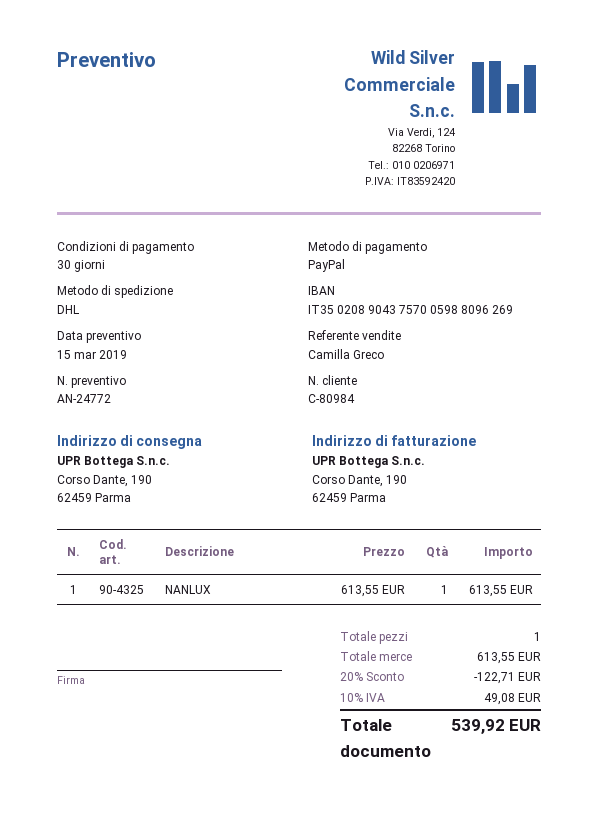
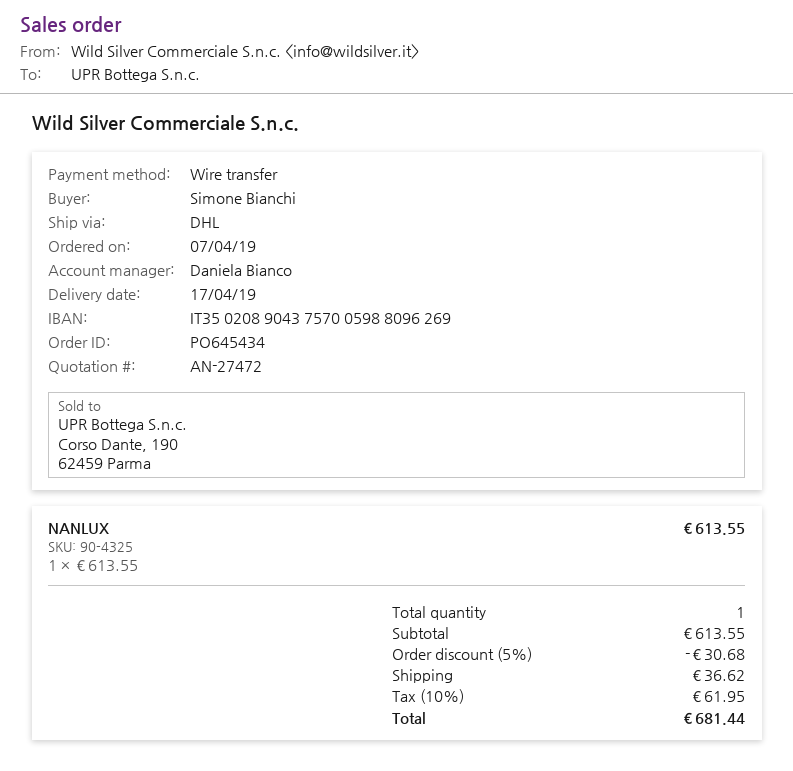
quote number: AN-24772 -> AN-27472
sales rep: Camilla Greco -> Daniela Bianco
payment method: PayPal -> bank transfer
discount: 20% = 122.71 -> 5% = 30.68
shipping: none -> 36.62
tax: 10% = 49.08 -> 10% = 61.95
total: 539.92 -> 681.44

